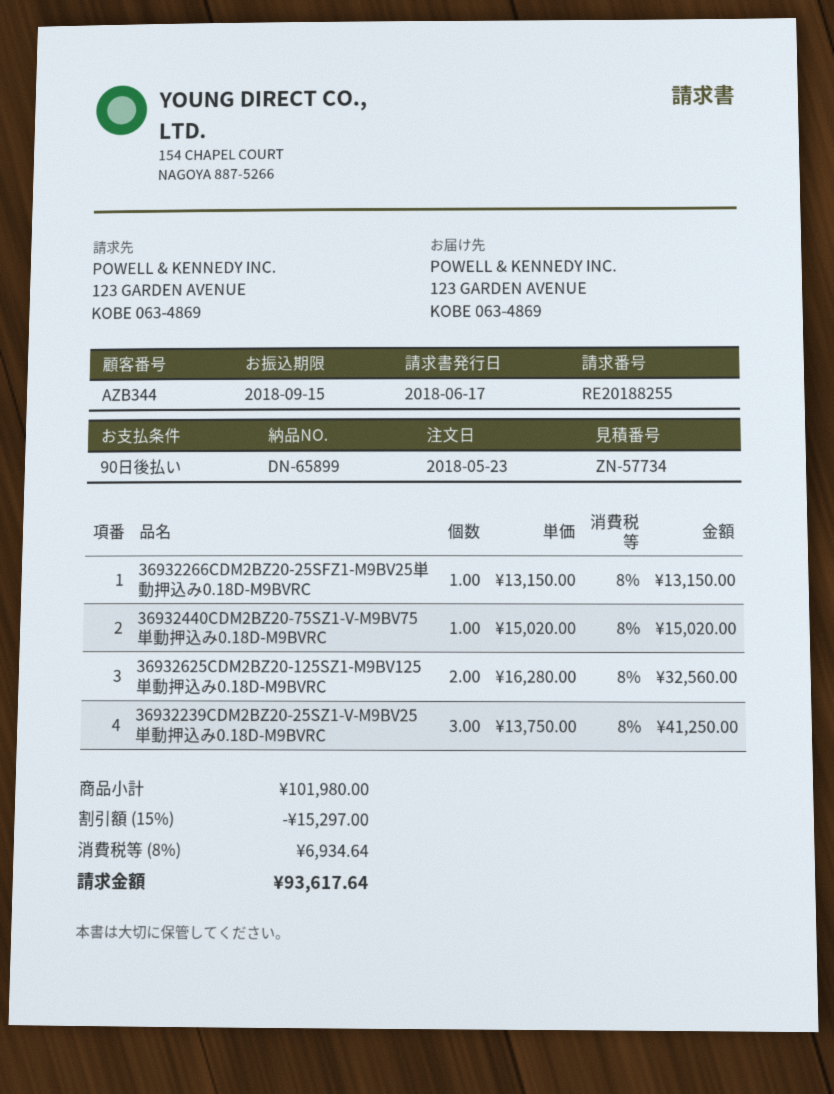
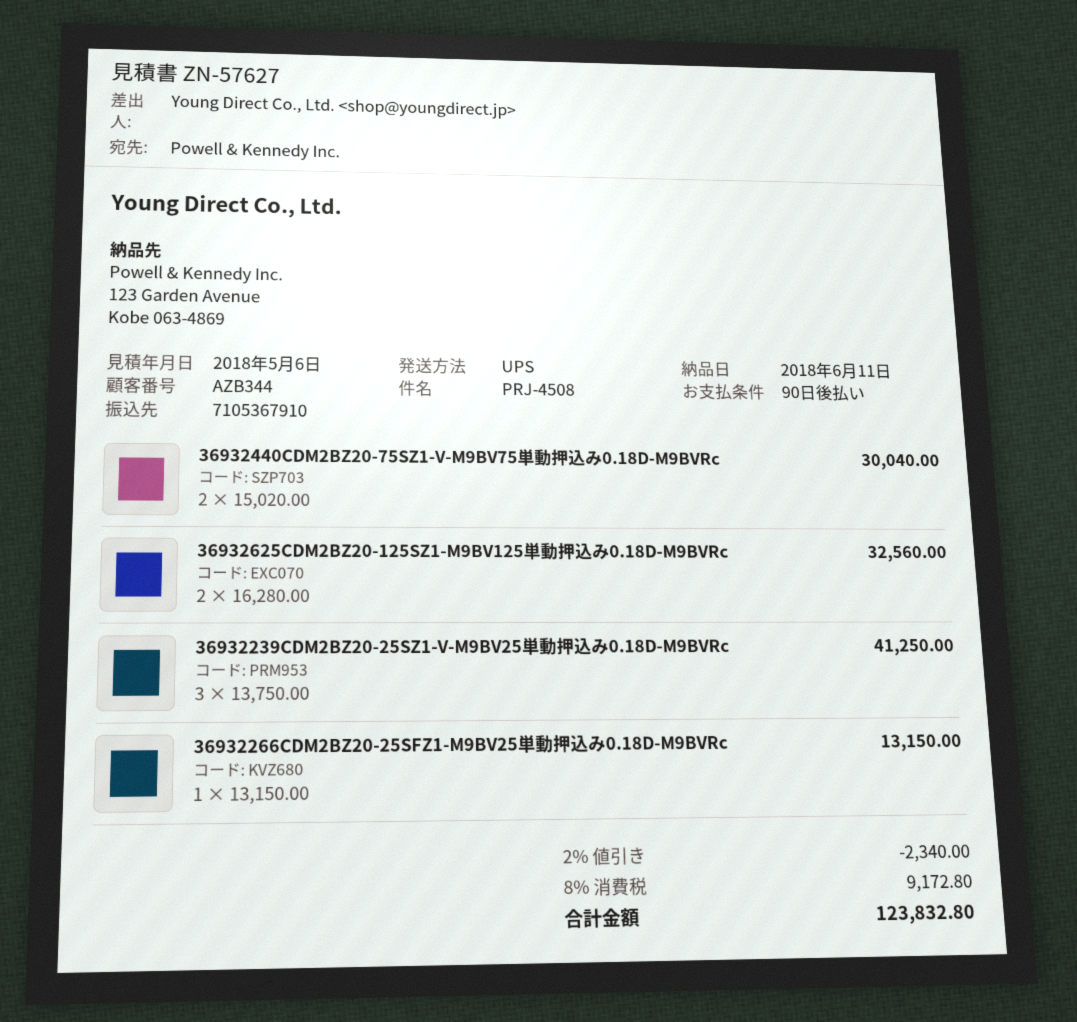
quote number: ZN-57734 -> ZN-57627
36932440CDM2BZ20-75SZ1-V-M9BV75単動押込み0.18D-M9BVRC: 1 x 15020.00 = 15020.00 -> 2 x 15020.00 = 30040.00
discount: 15% = 15297.00 -> 2% = 2340.00
tax: 8% = 6934.64 -> 8% = 9172.80
total: 93617.64 -> 123832.80

